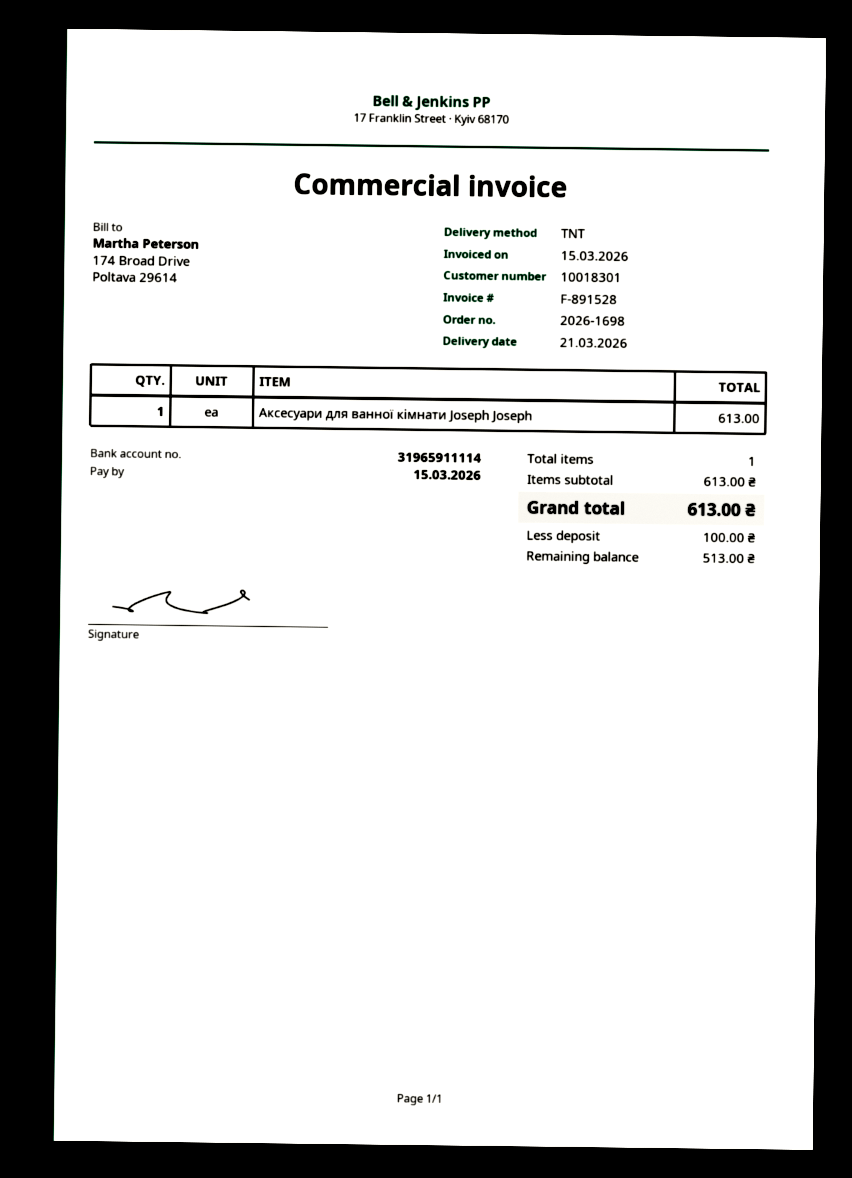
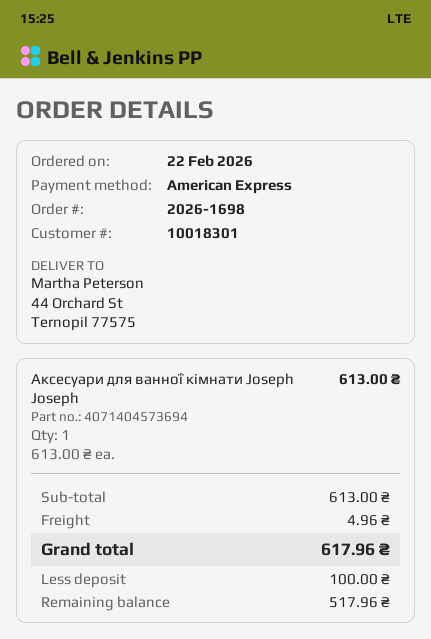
shipping: none -> 4.96
total: 613.00 -> 617.96
balance: 513.00 -> 517.96

